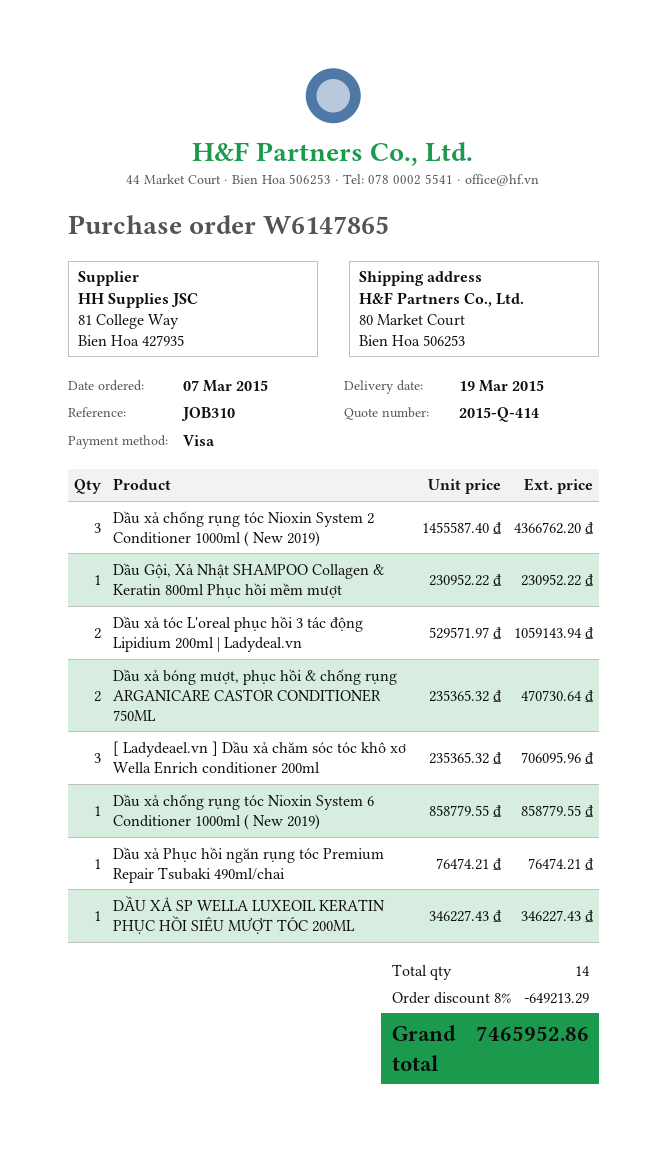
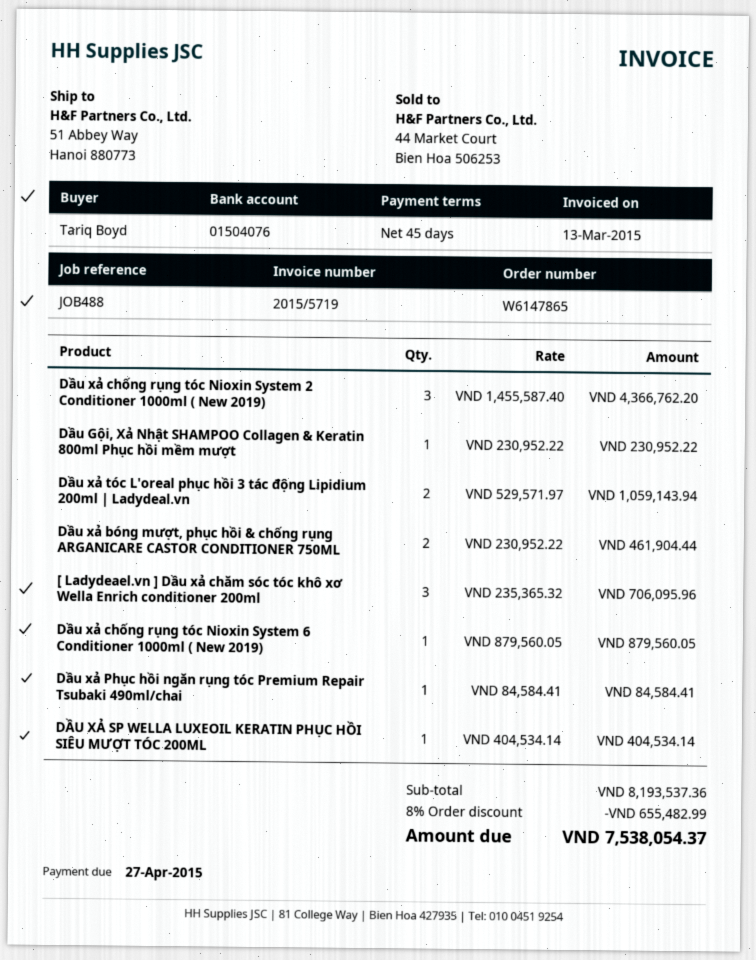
reference: JOB310 -> JOB488
ship to: 80 Market Court, Bien Hoa 506253 -> 51 Abbey Way, Hanoi 880773
Dầu xả bóng mượt, phục hồi & chống rụng ARGANICARE CASTOR CONDITIONER 750ML: 2 x 235365.32 = 470730.64 -> 2 x 230952.22 = 461904.44
Dầu xả chống rụng tóc Nioxin System 6 Conditioner 1000ml ( New 2019): 1 x 858779.55 = 858779.55 -> 1 x 879560.05 = 879560.05
Dầu xả Phục hồi ngăn rụng tóc Premium Repair Tsubaki 490ml/chai: 1 x 76474.21 = 76474.21 -> 1 x 84584.41 = 84584.41
DẦU XẢ SP WELLA LUXEOIL KERATIN PHỤC HỒI SIÊU MƯỢT TÓC 200ML: 1 x 346227.43 = 346227.43 -> 1 x 404534.14 = 404534.14
discount: 8% = 649213.29 -> 8% = 655482.99
total: 7465952.86 -> 7538054.37

